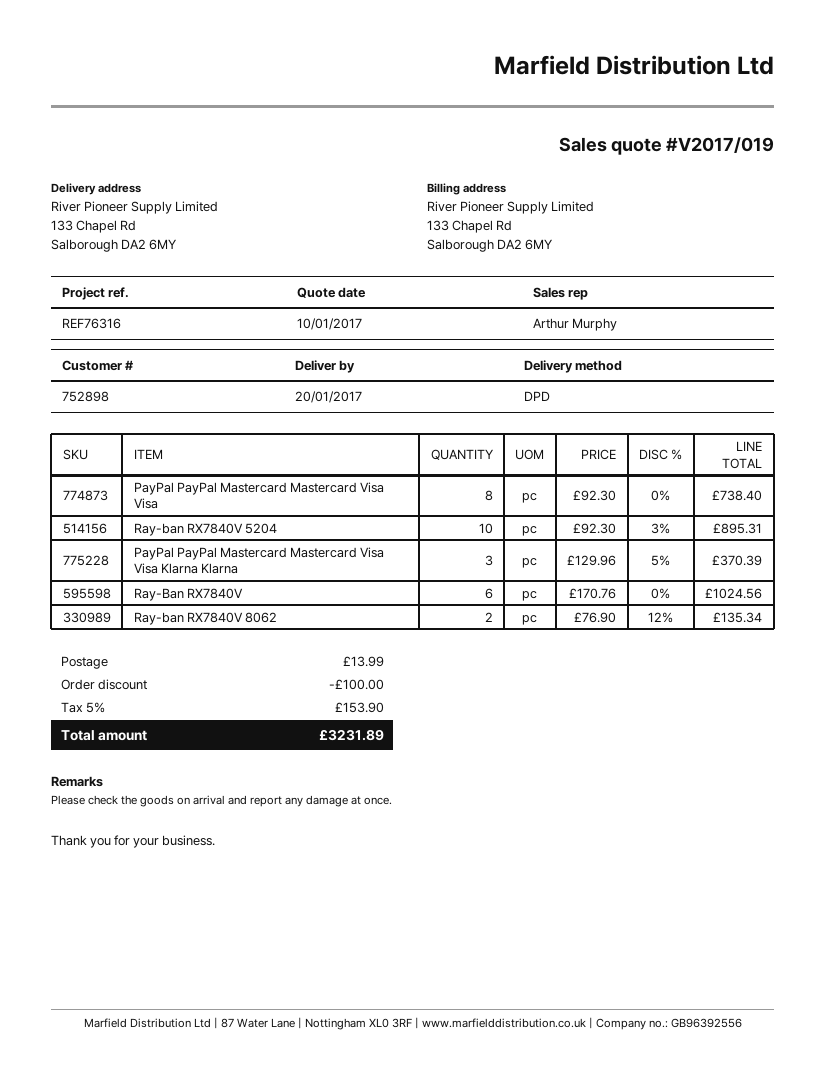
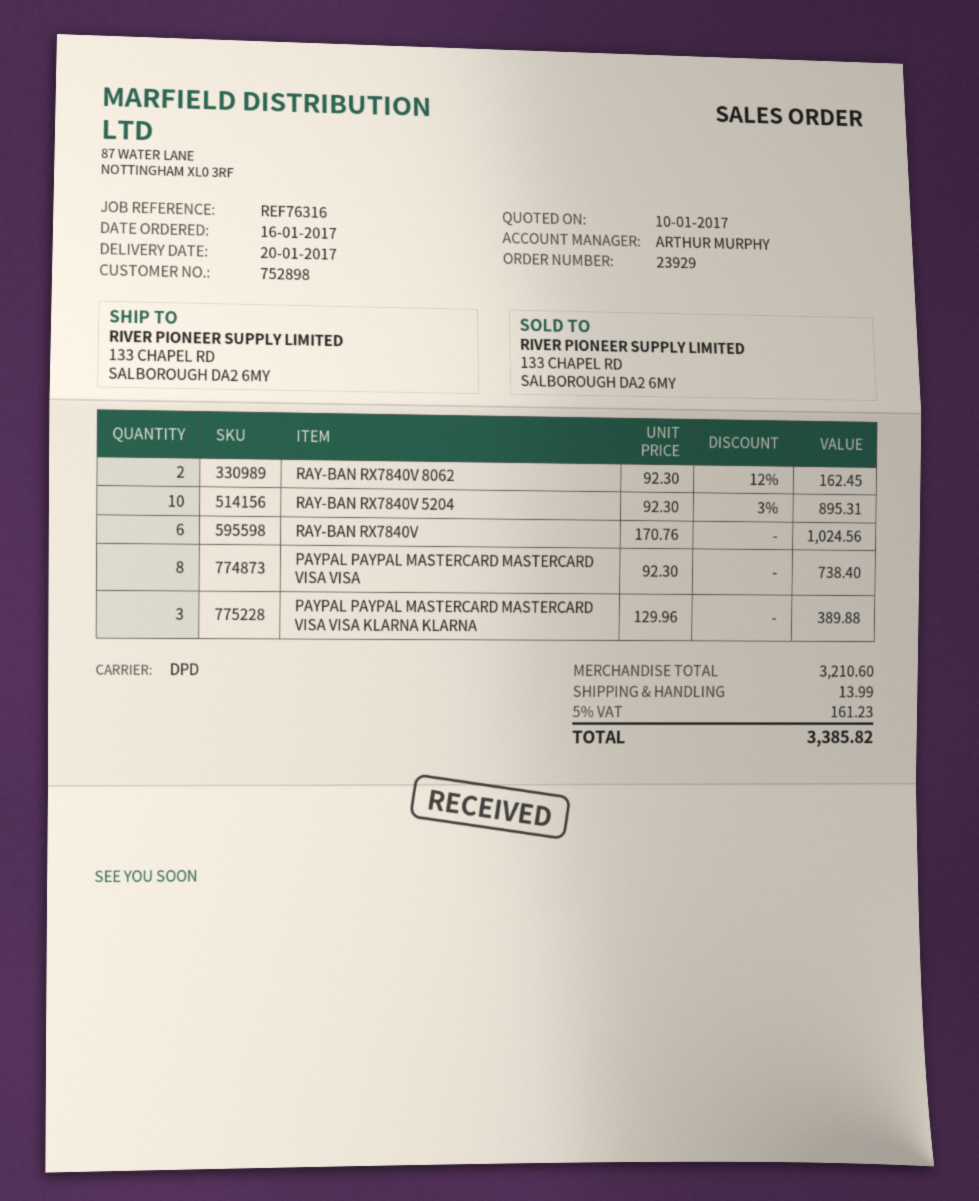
PayPal PayPal Mastercard Mastercard Visa Visa Klarna Klarna: 3 x 129.96 - 5% = 370.39 -> 3 x 129.96 = 389.88
Ray-ban RX7840V 8062: 2 x 76.90 - 12% = 135.34 -> 2 x 92.30 - 12% = 162.45
discount: 100.00 -> none
tax: 5% = 153.90 -> 5% = 161.23
total: 3231.89 -> 3385.82

